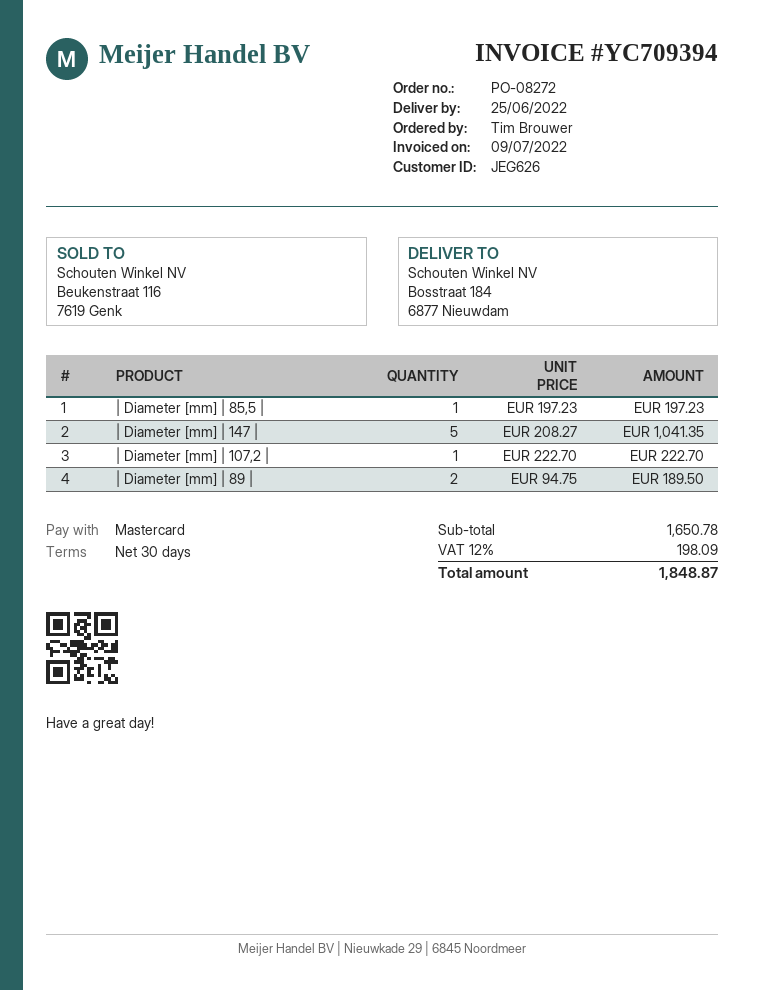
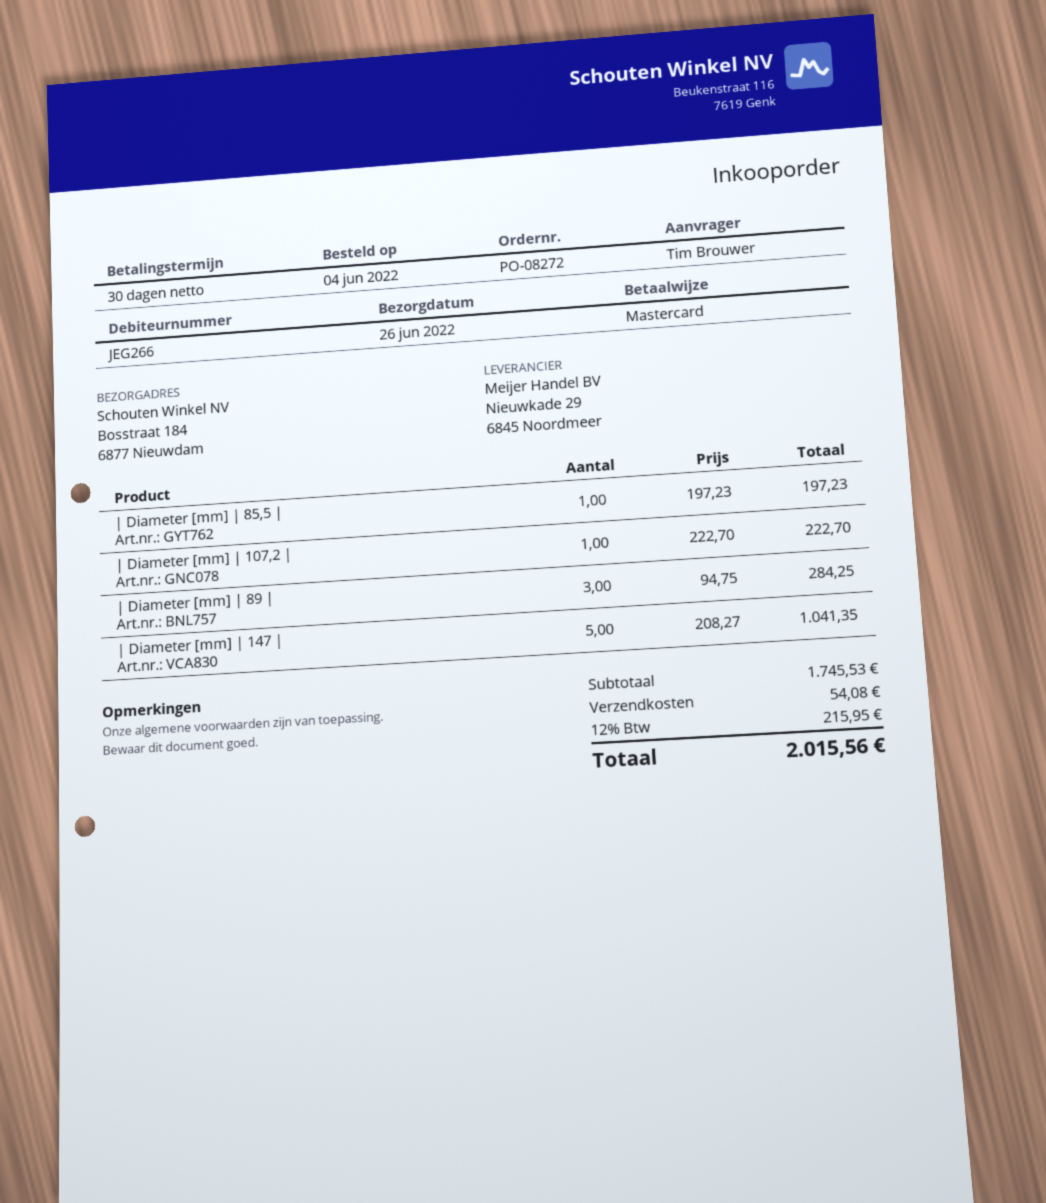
delivery date: 2022-06-25 -> 2022-06-26
customer number: JEG626 -> JEG266
| Diameter [mm] | 89 |: 2 x 94.75 = 189.50 -> 3 x 94.75 = 284.25
subtotal: 1650.78 -> 1745.53
shipping: none -> 54.08
tax: 12% = 198.09 -> 12% = 215.95
total: 1848.87 -> 2015.56

